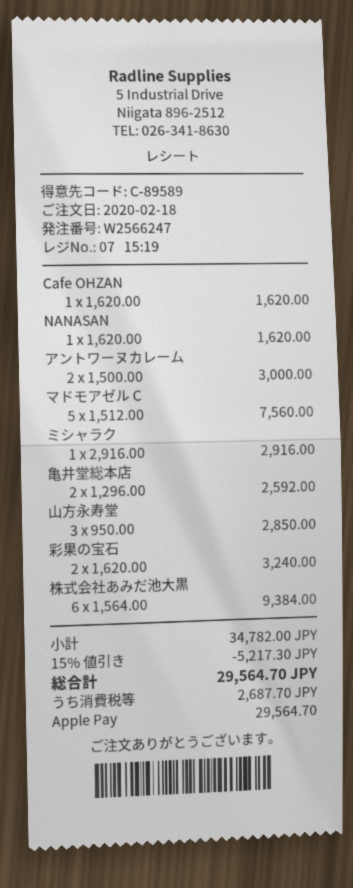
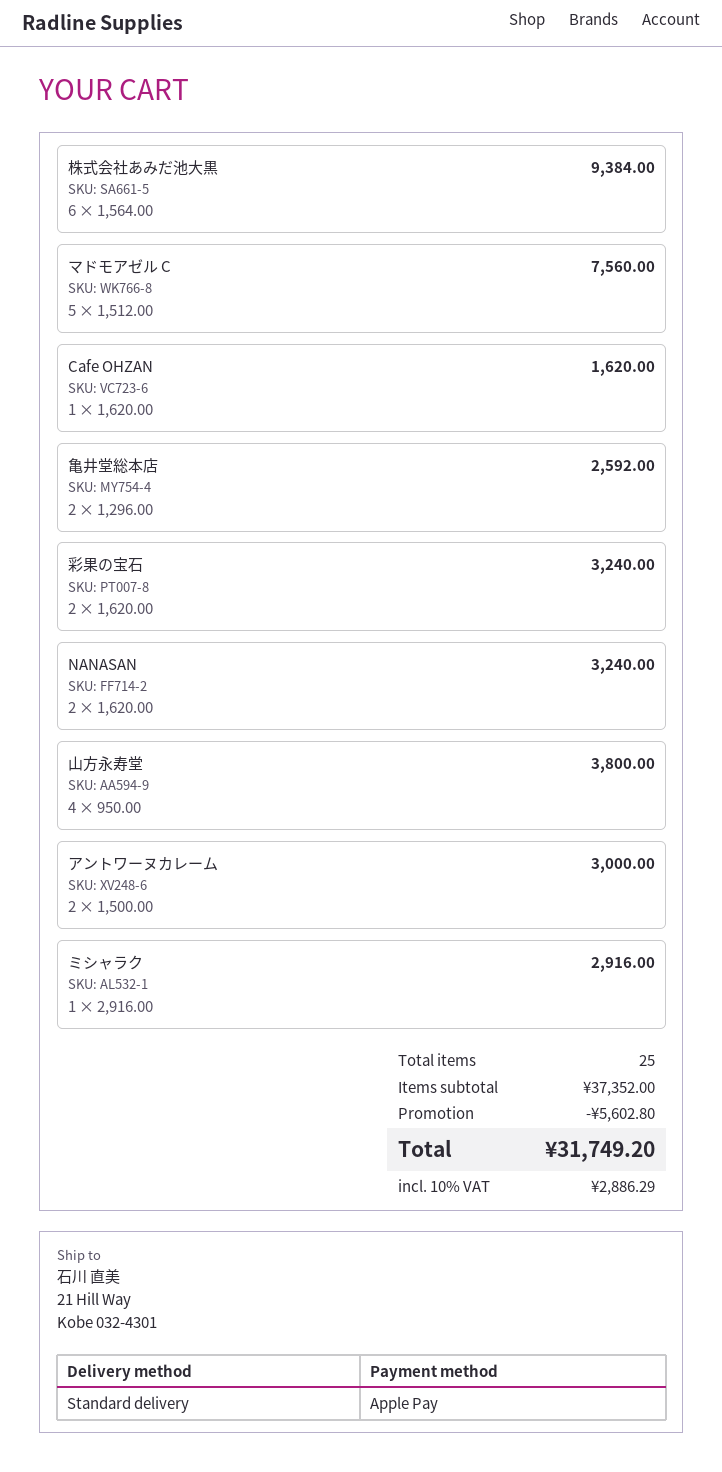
NANASAN: 1 x 1620.00 = 1620.00 -> 2 x 1620.00 = 3240.00
山方永寿堂: 3 x 950.00 = 2850.00 -> 4 x 950.00 = 3800.00
subtotal: 34782.00 -> 37352.00
discount: 5217.30 -> 5602.80
tax: 2687.70 -> 2886.29
total: 29564.70 -> 31749.20

